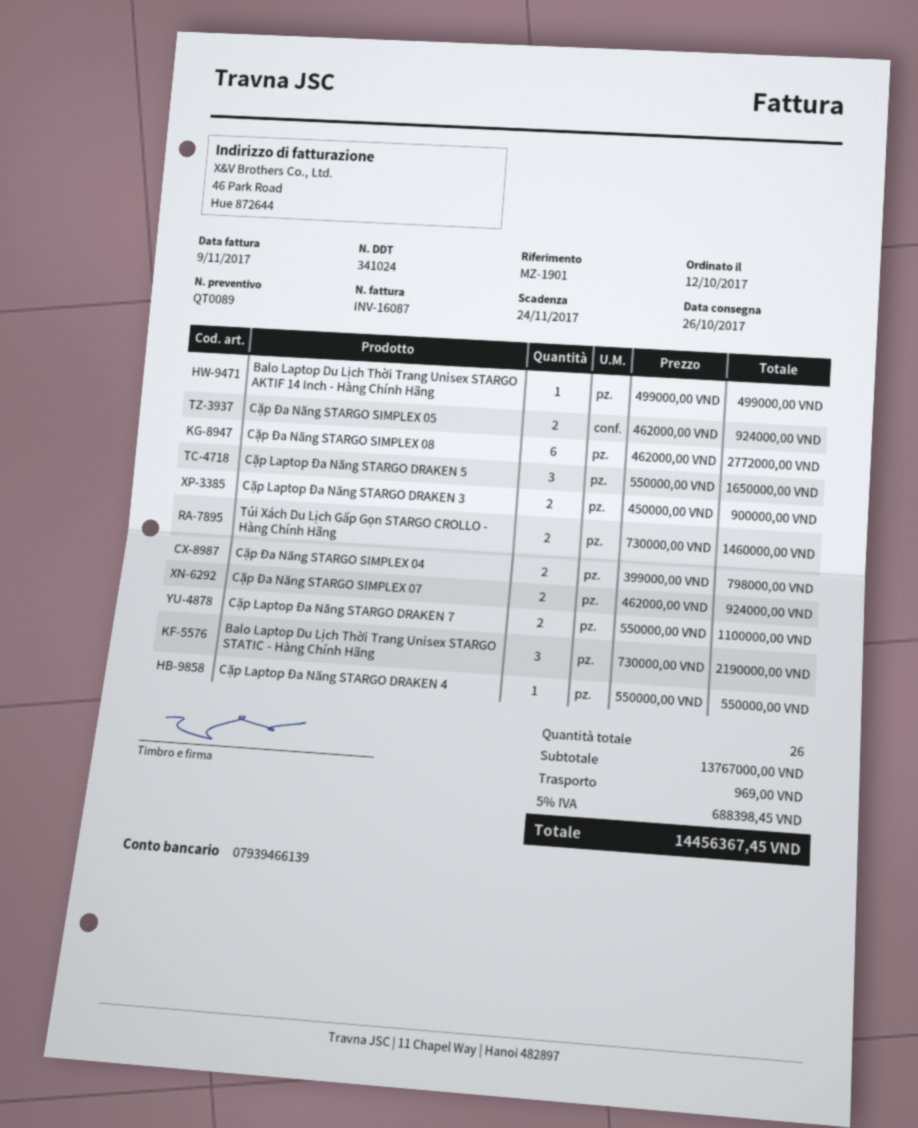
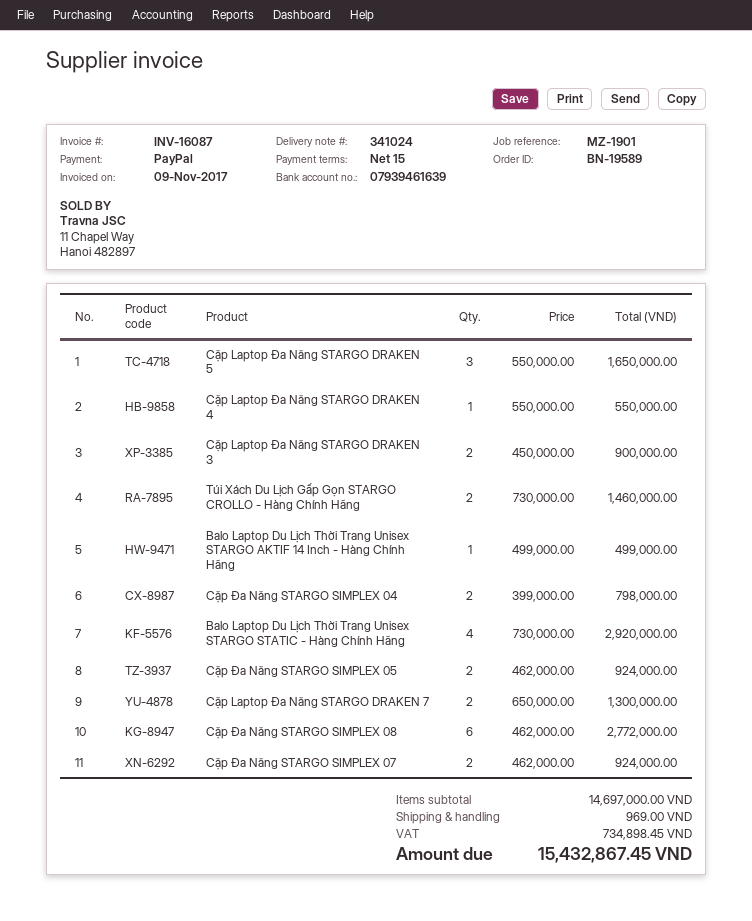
bank account: 07939466139 -> 07939461639
Cặp Laptop Đa Năng STARGO DRAKEN 7: 2 x 550000.00 = 1100000.00 -> 2 x 650000.00 = 1300000.00
Balo Laptop Du Lịch Thời Trang Unisex STARGO STATIC - Hàng Chính Hãng: 3 x 730000.00 = 2190000.00 -> 4 x 730000.00 = 2920000.00
subtotal: 13767000.00 -> 14697000.00
tax: 688398.45 -> 734898.45
total: 14456367.45 -> 15432867.45

